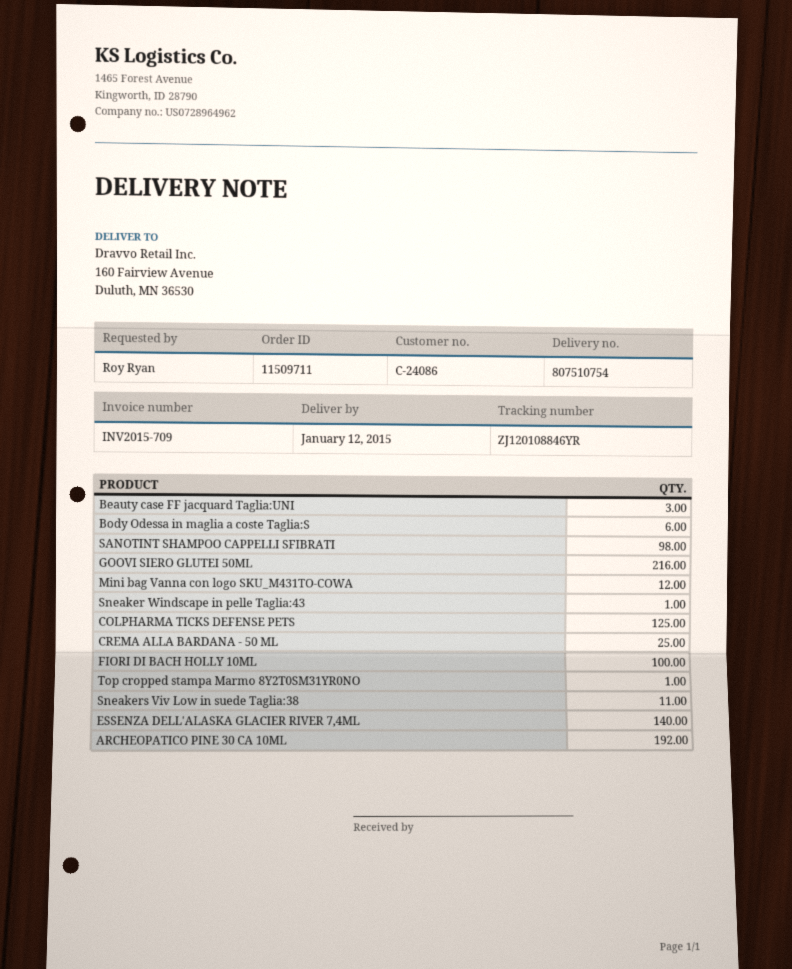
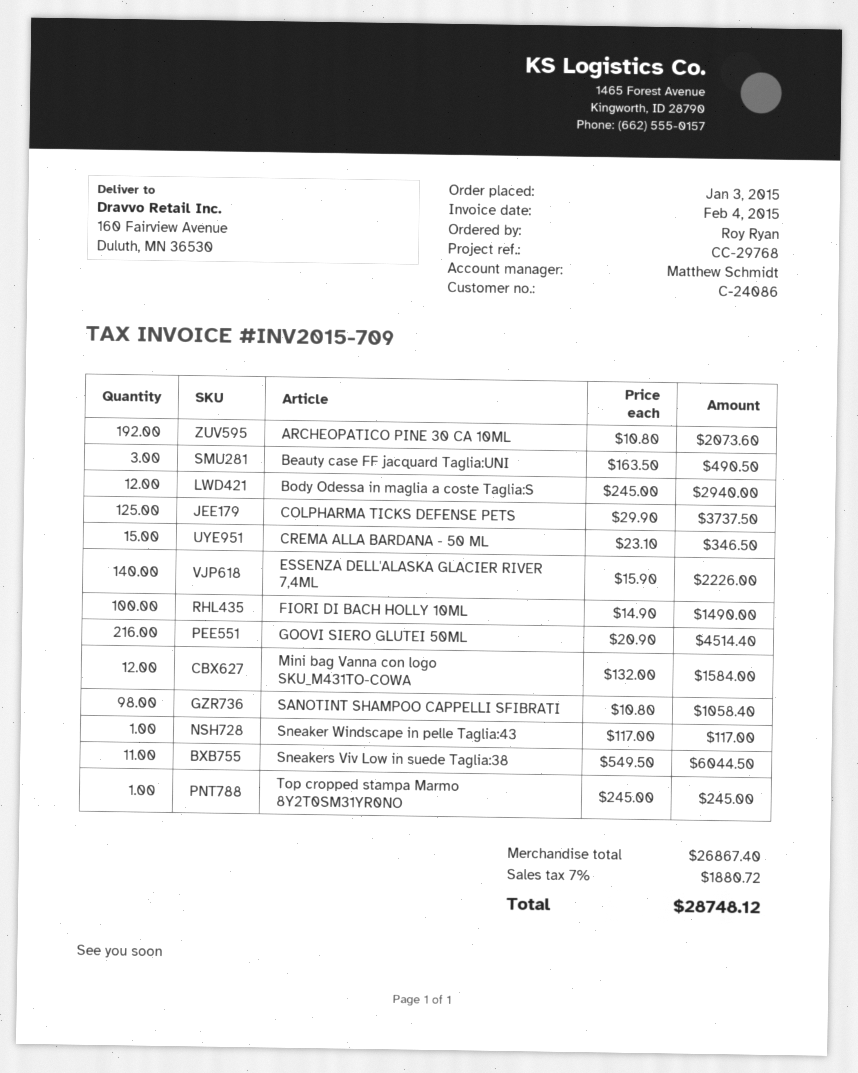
Body Odessa in maglia a coste Taglia:S: 6 -> 12
CREMA ALLA BARDANA - 50 ML: 25 -> 15

